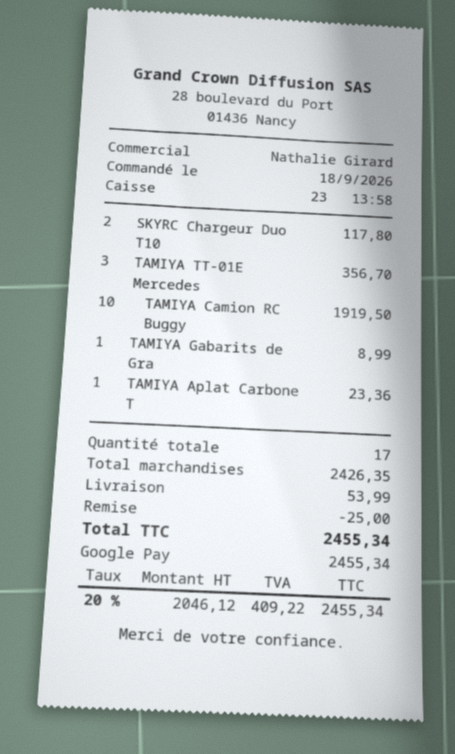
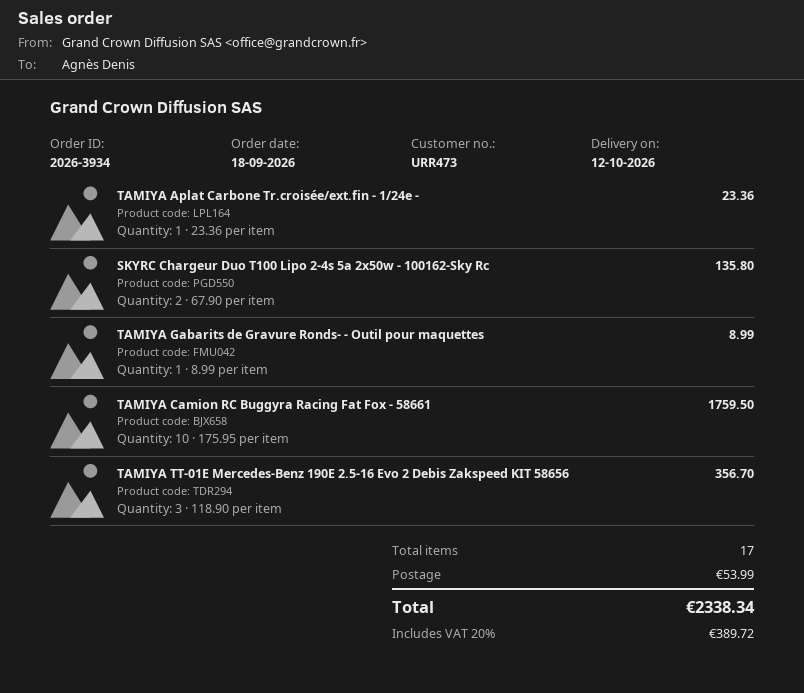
SKYRC Chargeur Duo T10: 2 for 117.80 -> 2 for 135.80
TAMIYA Camion RC Buggy: 10 for 1919.50 -> 10 for 1759.50
discount: 25.00 -> none
tax: 20% = 409.22 -> 20% = 389.72
total: 2455.34 -> 2338.34

